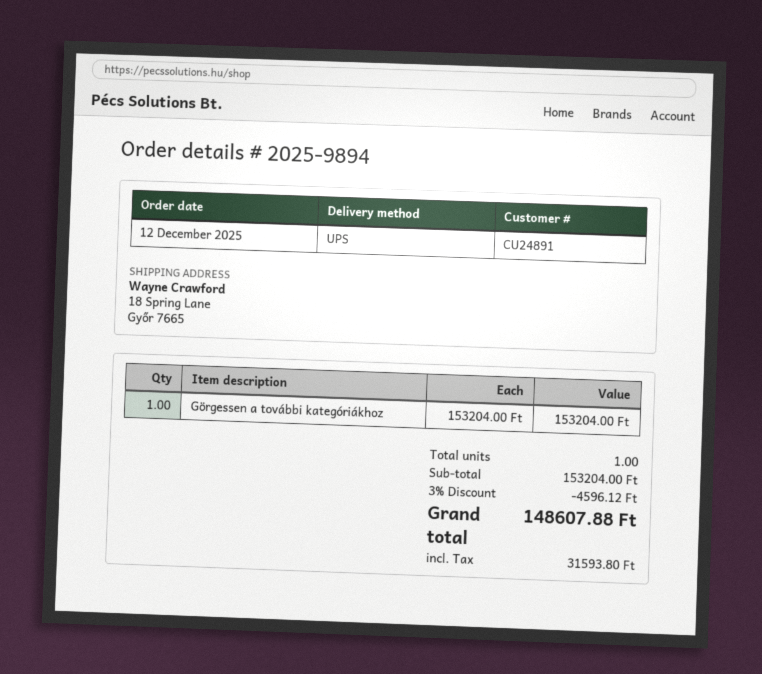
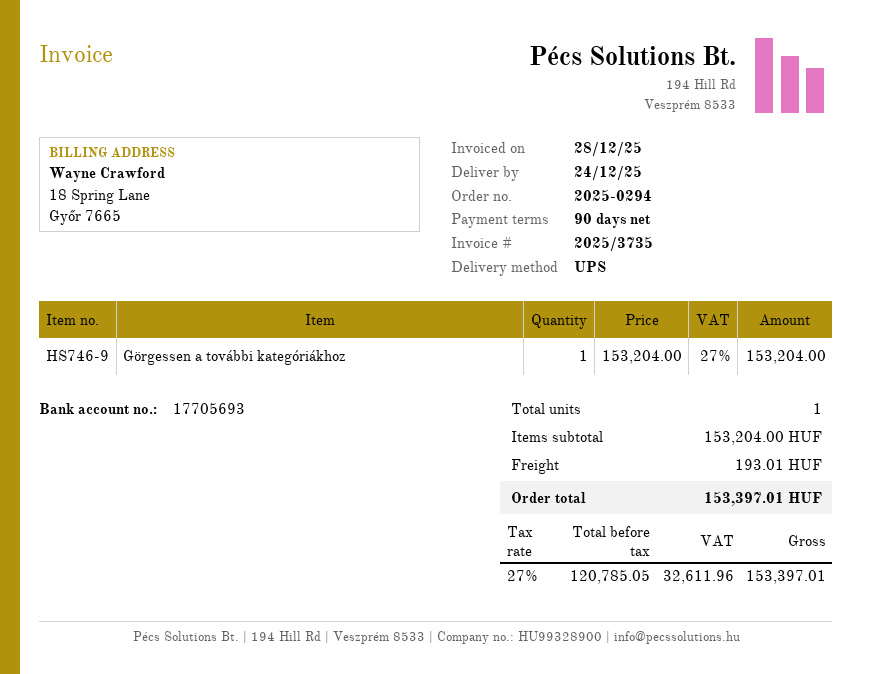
order number: 2025-9894 -> 2025-0294
discount: 3% = 4596.12 -> none
shipping: none -> 193.01
tax: 31593.80 -> 32611.96
total: 148607.88 -> 153397.01

